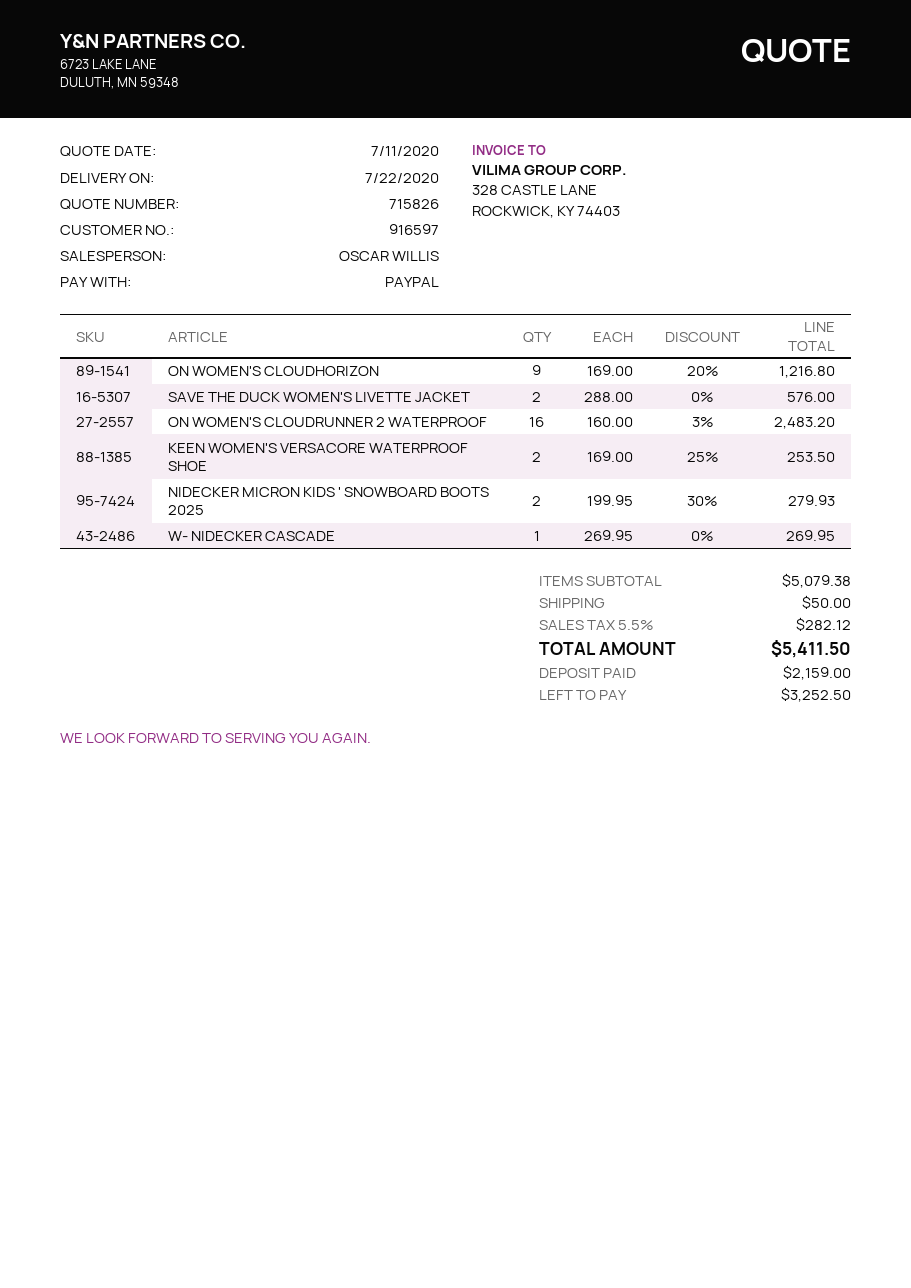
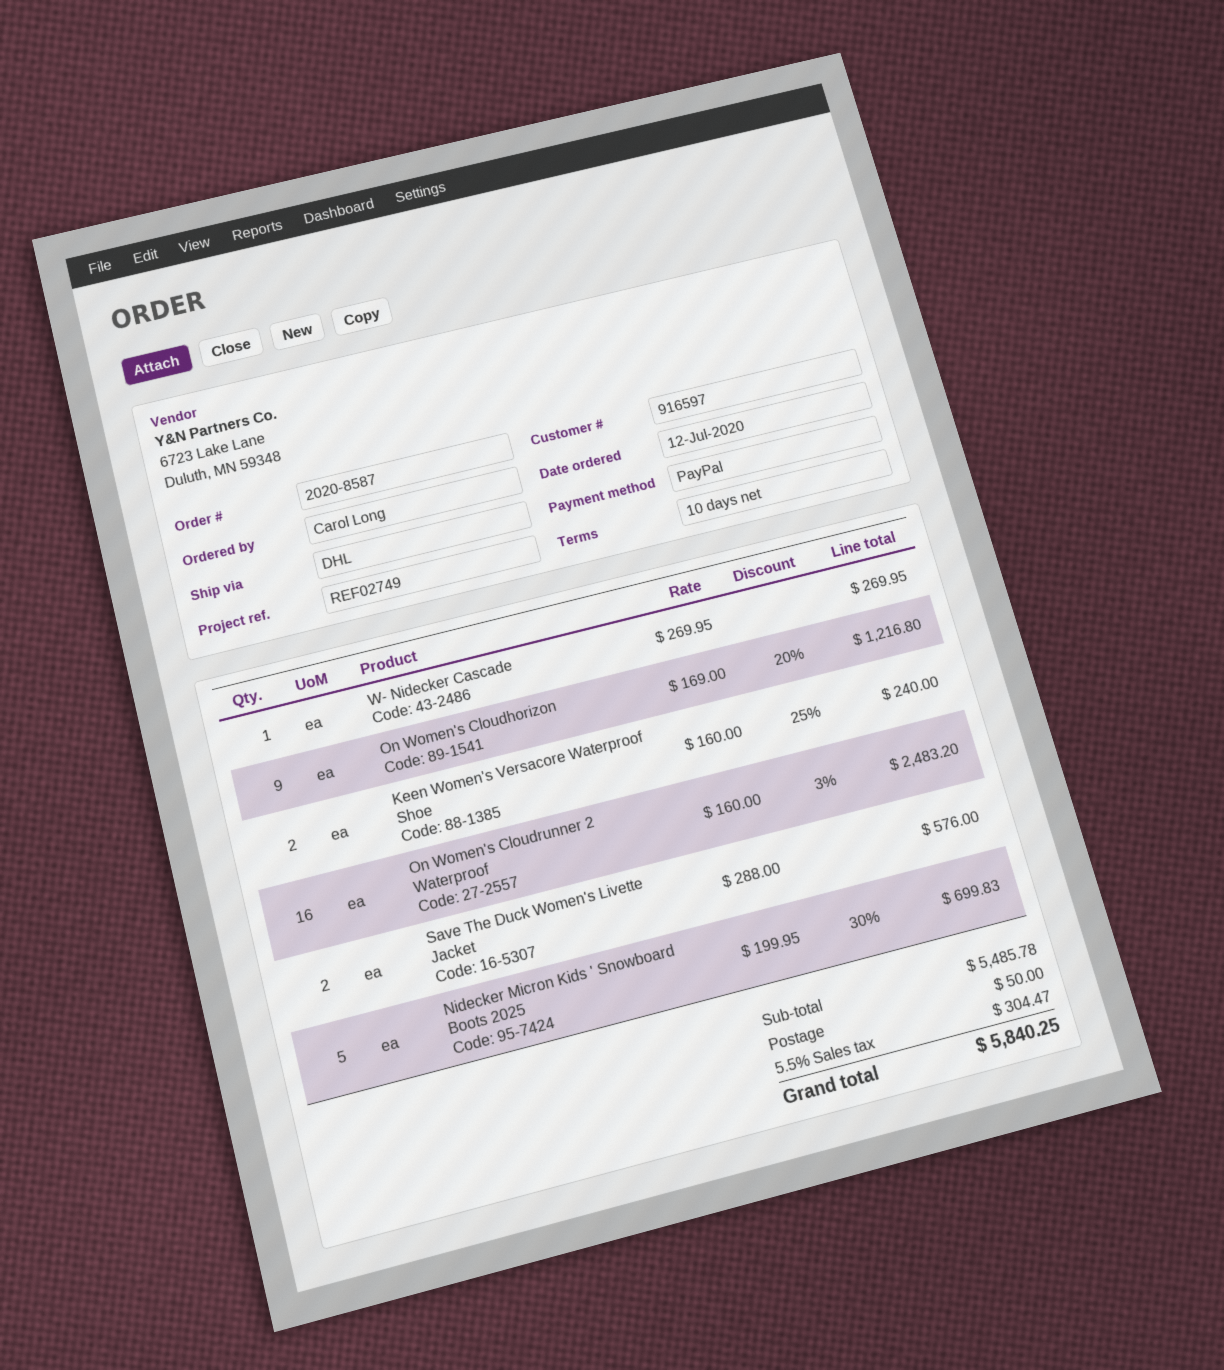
KEEN WOMEN'S VERSACORE WATERPROOF SHOE: 2 x 169.00 - 25% = 253.50 -> 2 x 160.00 - 25% = 240.00
NIDECKER MICRON KIDS ' SNOWBOARD BOOTS 2025: 2 x 199.95 - 30% = 279.93 -> 5 x 199.95 - 30% = 699.83
subtotal: 5079.38 -> 5485.78
tax: 5.5% = 282.12 -> 5.5% = 304.47
total: 5411.50 -> 5840.25

